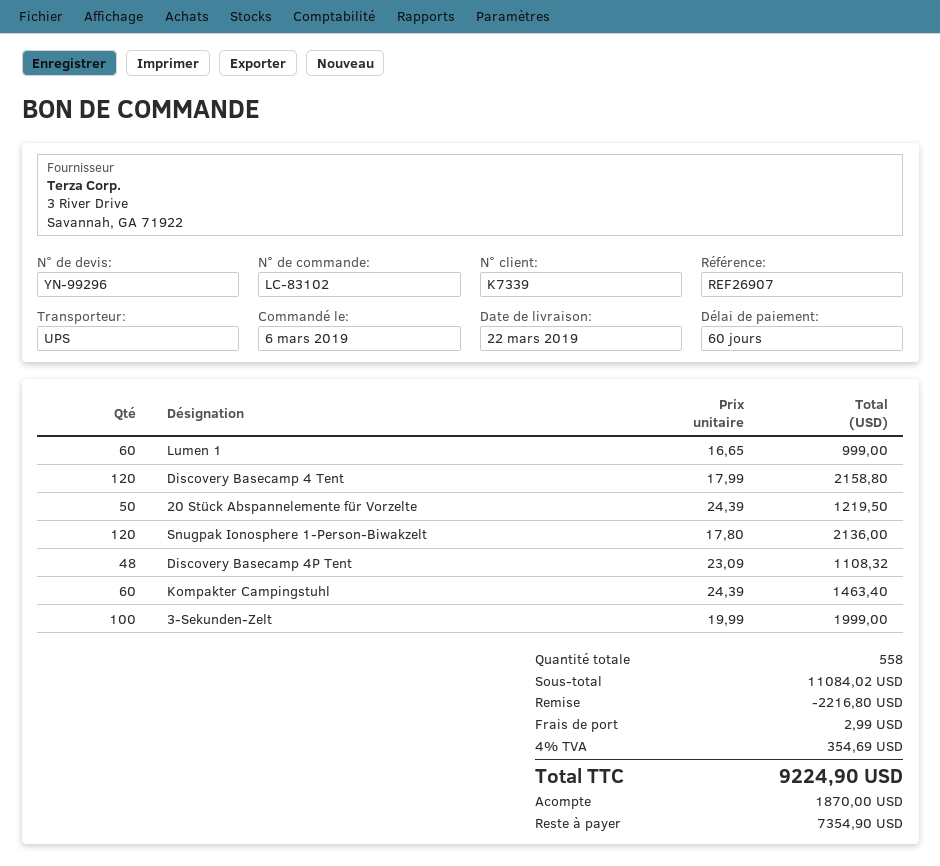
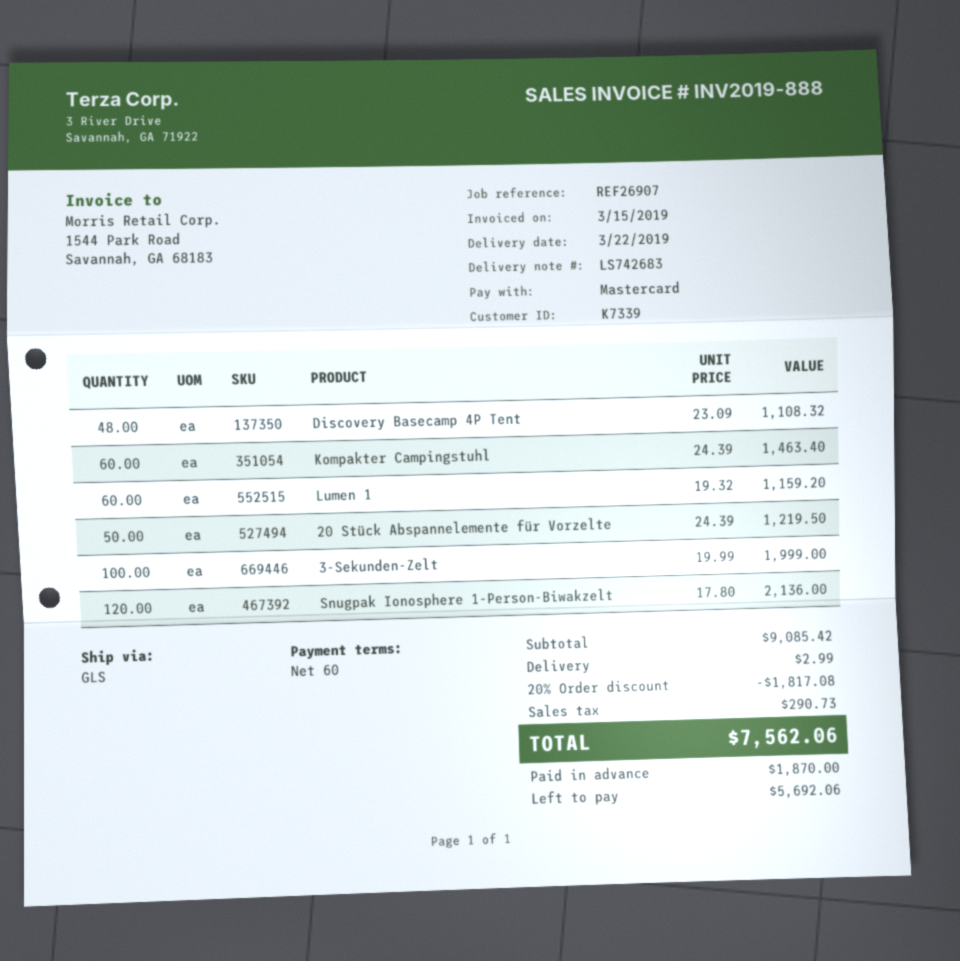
shipping method: UPS -> GLS
Lumen 1: 60 x 16.65 = 999.00 -> 60 x 19.32 = 1159.20
Discovery Basecamp 4 Tent: 120 x 17.99 = 2158.80 -> none
subtotal: 11084.02 -> 9085.42
discount: 2216.80 -> 1817.08
tax: 354.69 -> 290.73
total: 9224.90 -> 7562.06
balance: 7354.90 -> 5692.06

